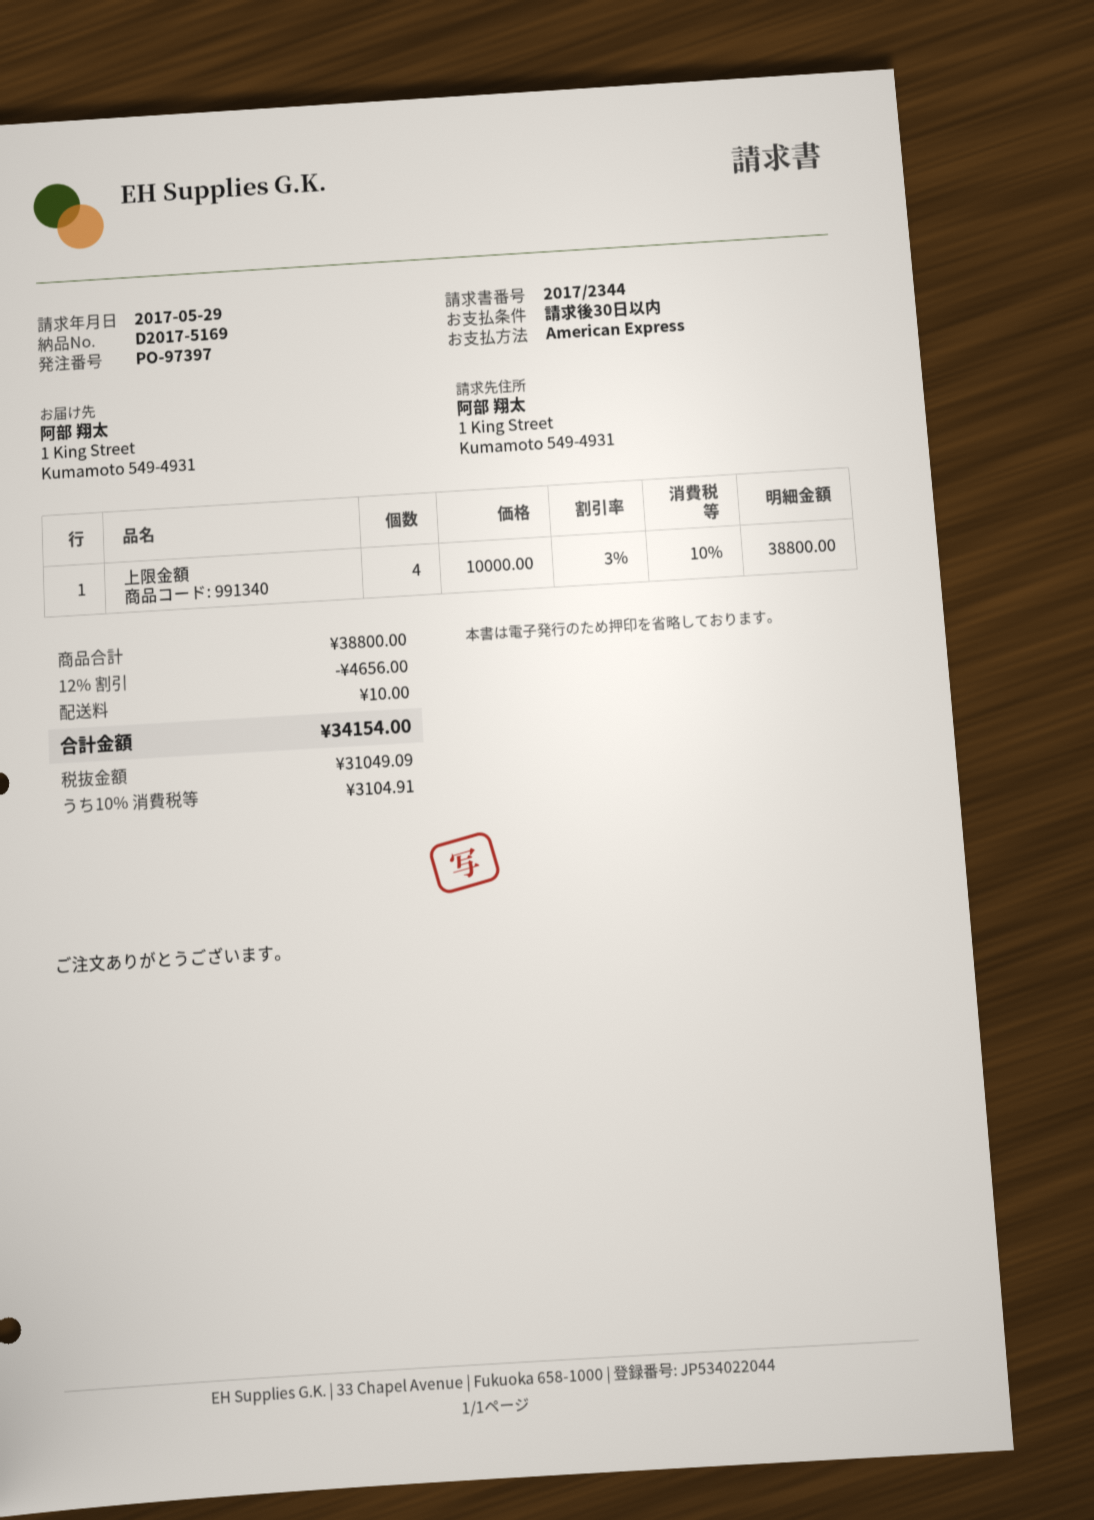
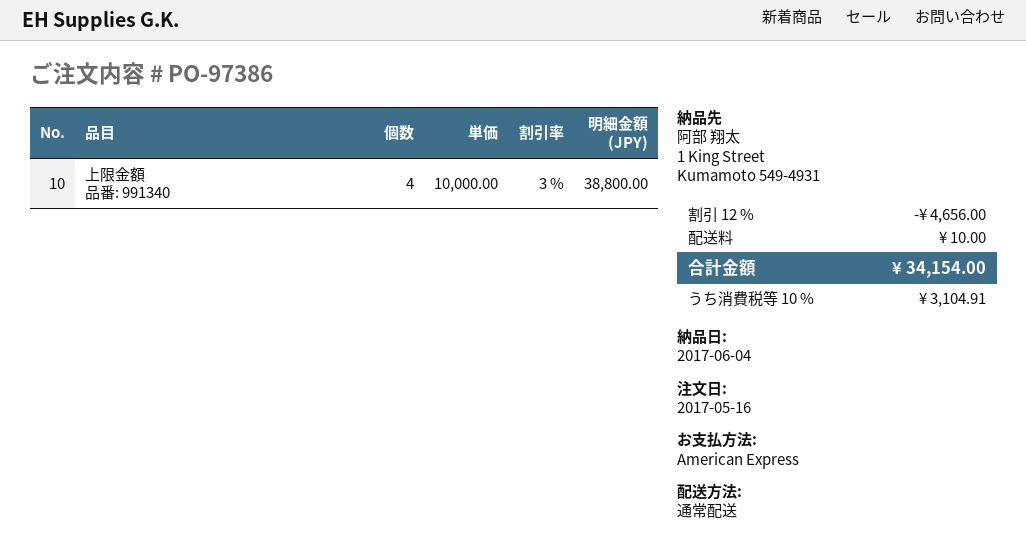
order number: PO-97397 -> PO-97386

